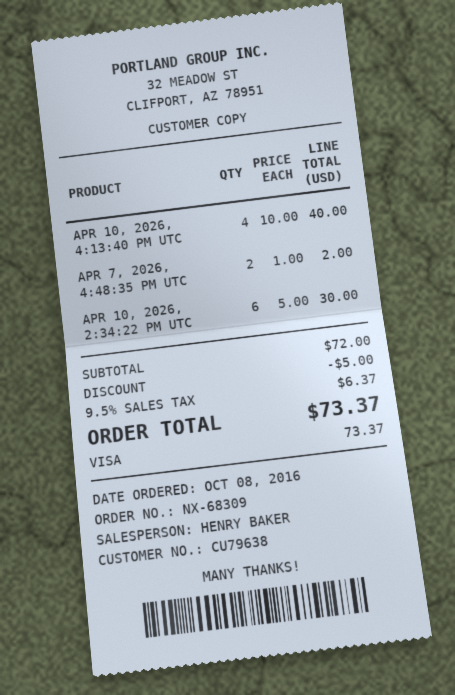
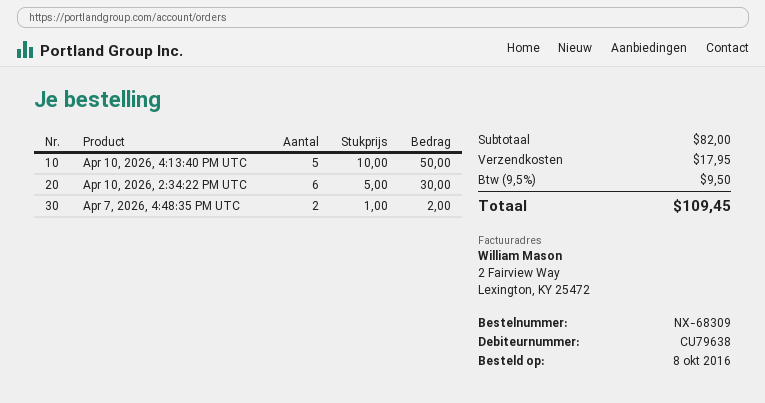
APR 10, 2026, 4:13:40 PM UTC: 4 x 10.00 = 40.00 -> 5 x 10.00 = 50.00
subtotal: 72.00 -> 82.00
discount: 5.00 -> none
shipping: none -> 17.95
tax: 9.5% = 6.37 -> 9.5% = 9.50
total: 73.37 -> 109.45

